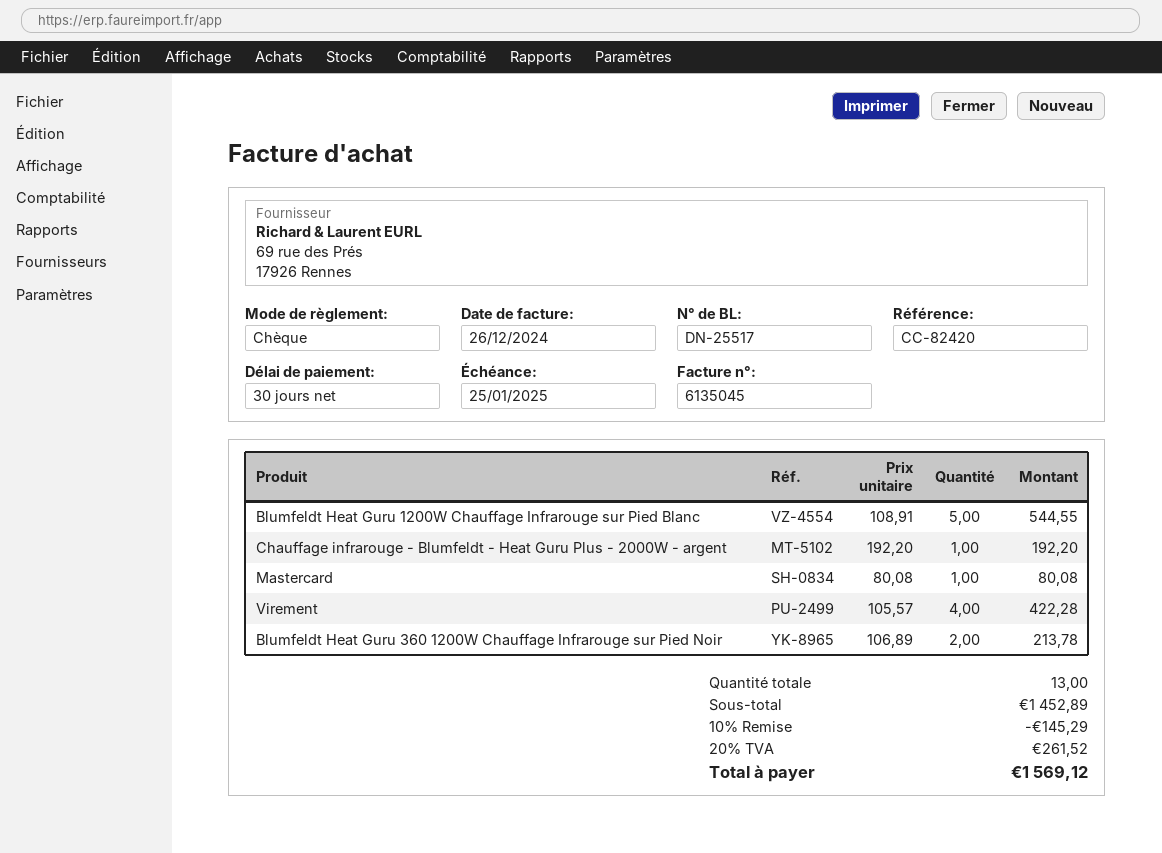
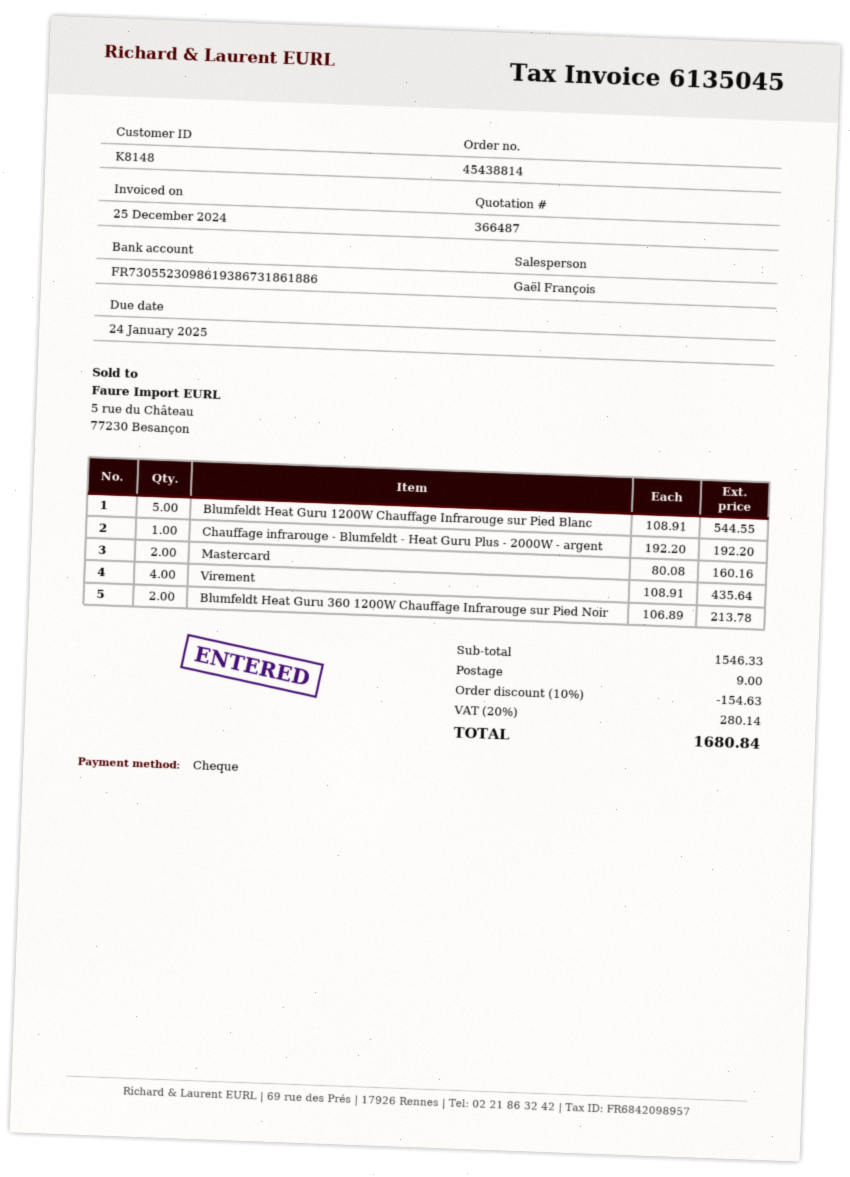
invoice date: 2024-12-26 -> 2024-12-25
due date: 2025-01-25 -> 2025-01-24
Mastercard: 1 x 80.08 = 80.08 -> 2 x 80.08 = 160.16
Virement: 4 x 105.57 = 422.28 -> 4 x 108.91 = 435.64
subtotal: 1452.89 -> 1546.33
discount: 10% = 145.29 -> 10% = 154.63
shipping: none -> 9.00
tax: 20% = 261.52 -> 20% = 280.14
total: 1569.12 -> 1680.84

